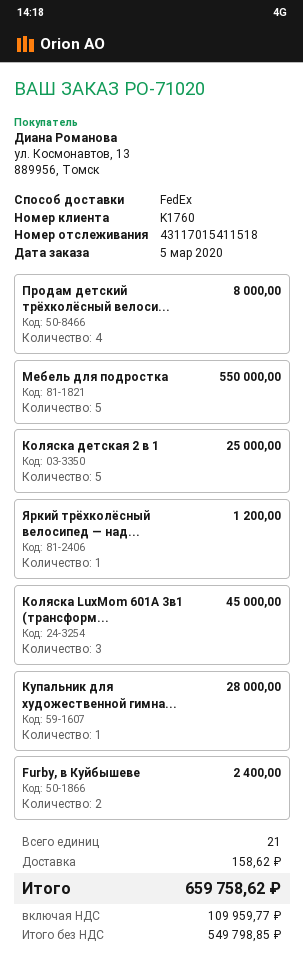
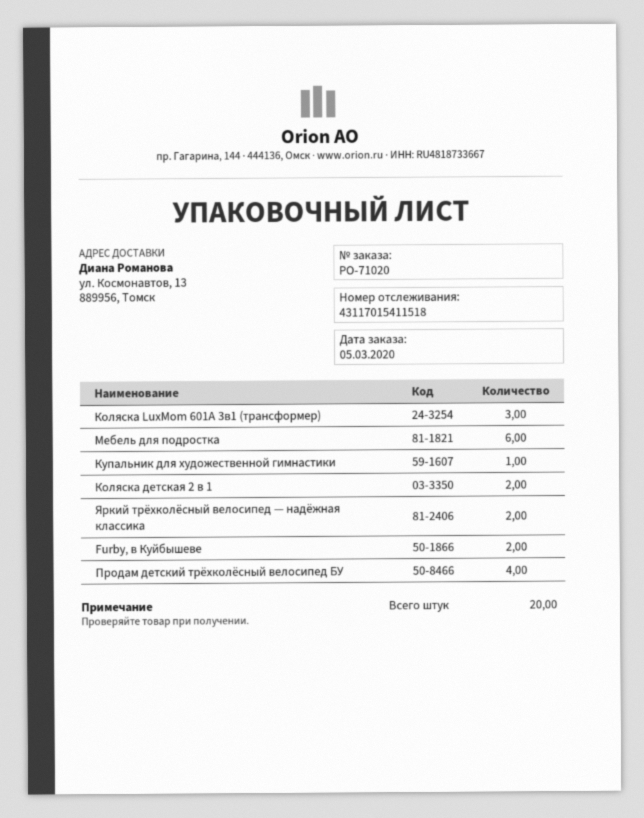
Мебель для подростка: 5 -> 6
Коляска детская 2 в 1: 5 -> 2
Яркий трёхколёсный велосипед — над...: 1 -> 2
total quantity: 21 -> 20

